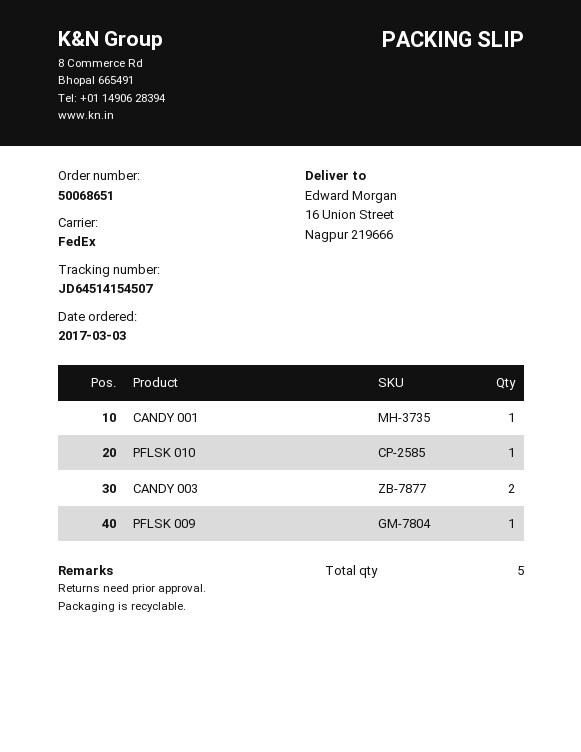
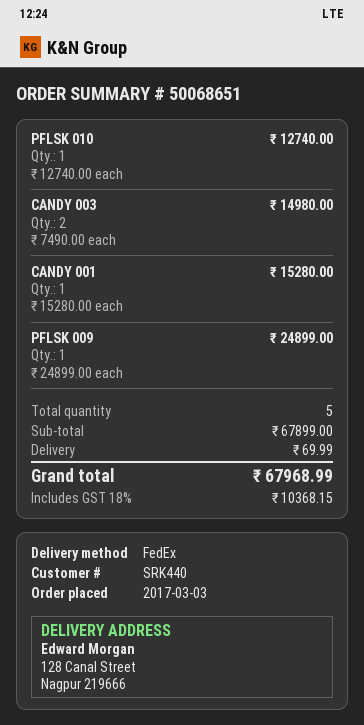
ship to: 16 Union Street, Nagpur 219666 -> 128 Canal Street, Nagpur 219666

